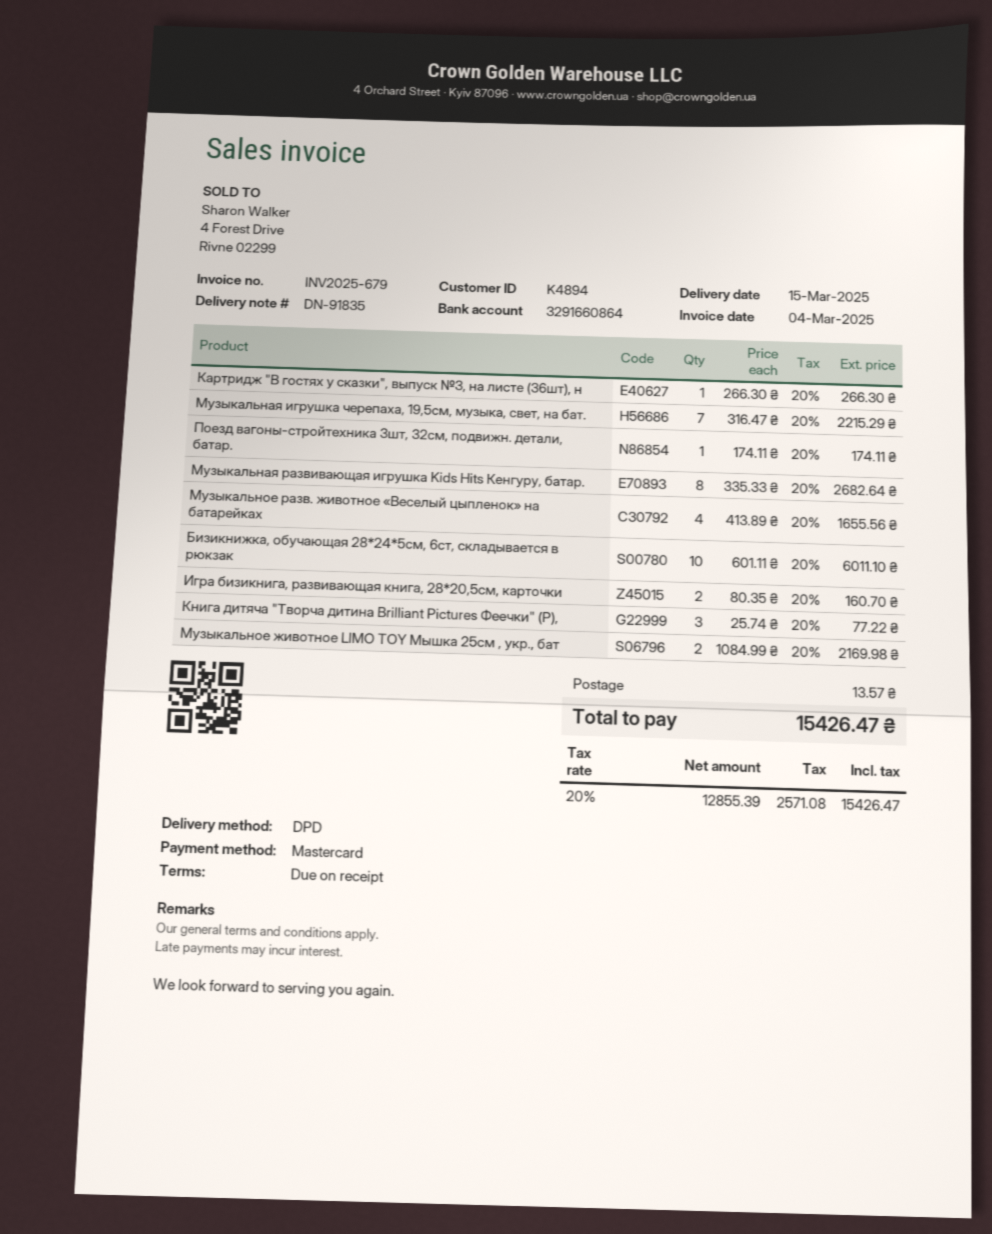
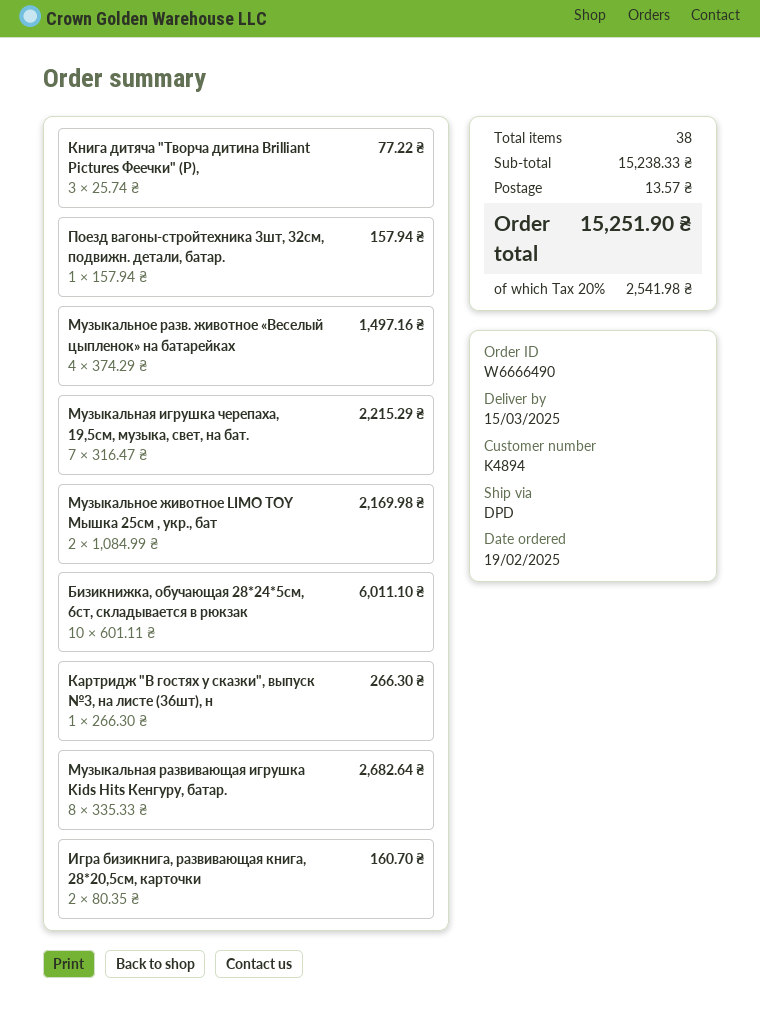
Поезд вагоны-стройтехника 3шт, 32см, подвижн. детали, батар.: 1 x 174.11 = 174.11 -> 1 x 157.94 = 157.94
Музыкальное разв. животное «Веселый цыпленок» на батарейках: 4 x 413.89 = 1655.56 -> 4 x 374.29 = 1497.16
tax: 20% = 2571.08 -> 20% = 2541.98
total: 15426.47 -> 15251.90

